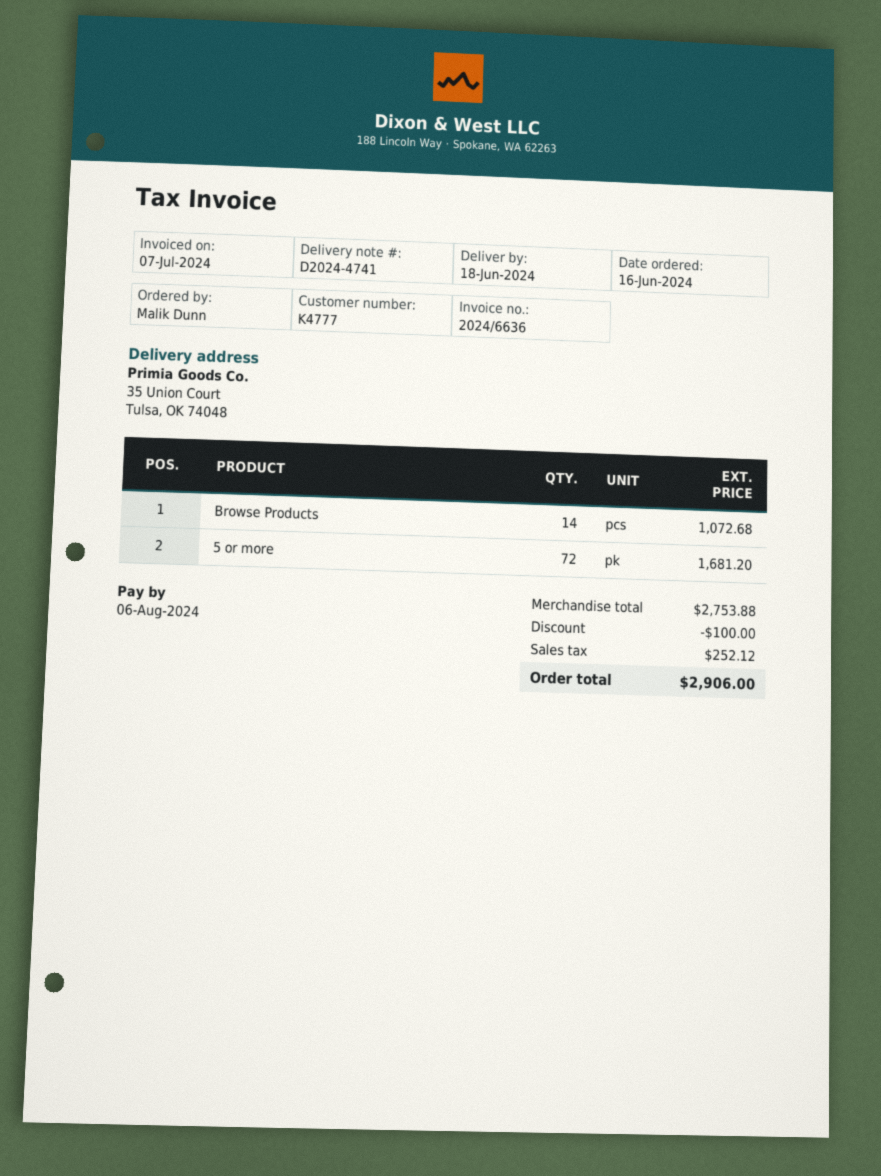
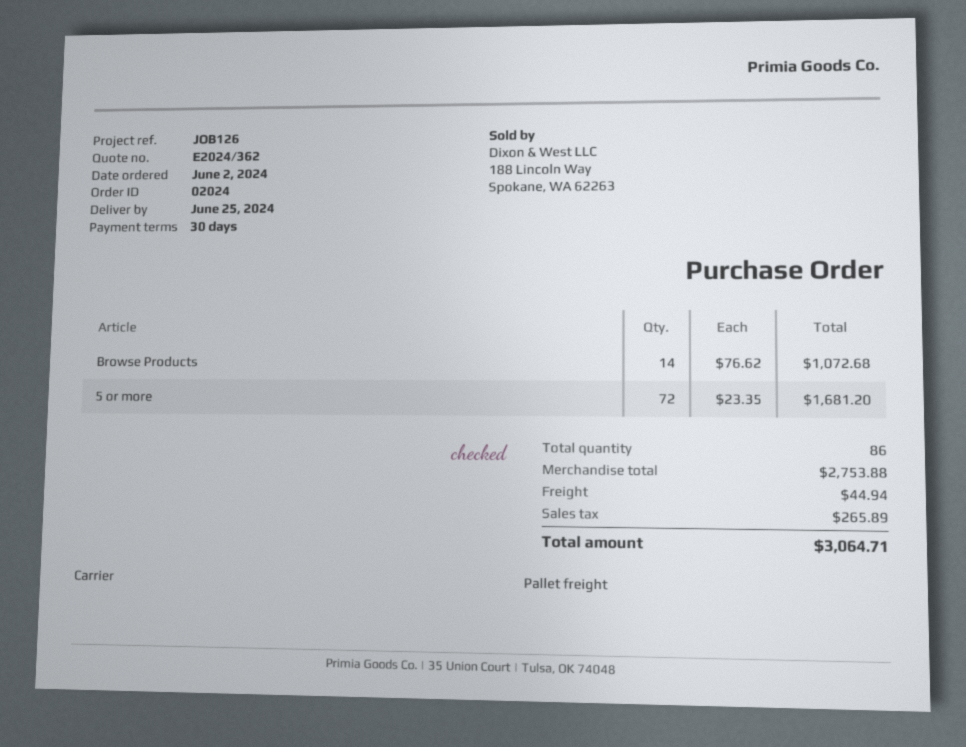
order date: 2024-06-16 -> 2024-06-02
delivery date: 2024-06-18 -> 2024-06-25
discount: 100.00 -> none
shipping: none -> 44.94
tax: 252.12 -> 265.89
total: 2906.00 -> 3064.71

